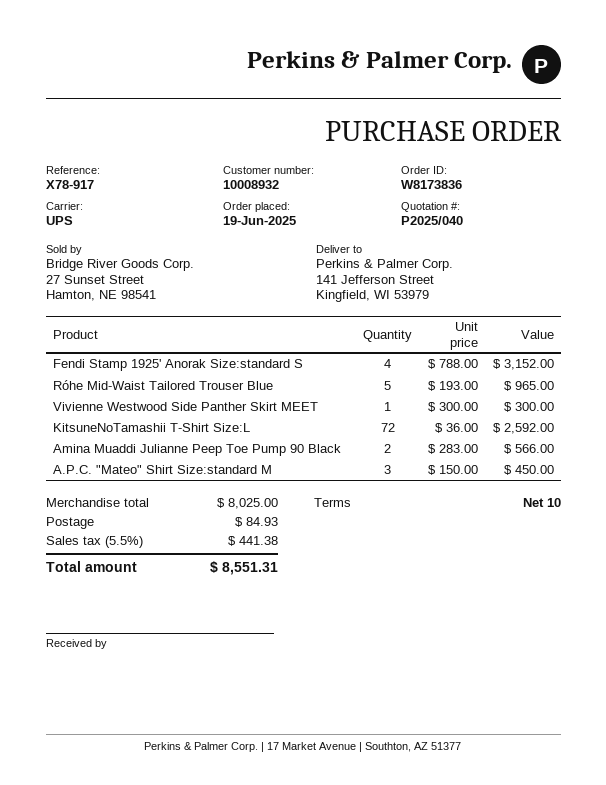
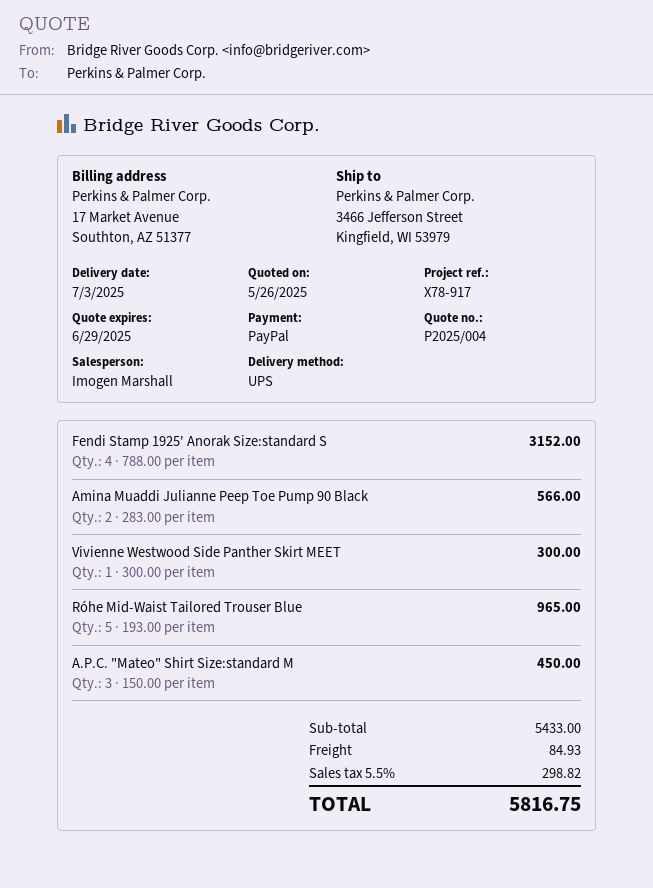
quote number: P2025/040 -> P2025/004
ship to: 141 Jefferson Street, Kingfield, WI 53979 -> 3466 Jefferson Street, Kingfield, WI 53979
KitsuneNoTamashii T-Shirt Size:L: 72 x 36.00 = 2592.00 -> none
subtotal: 8025.00 -> 5433.00
tax: 5.5% = 441.38 -> 5.5% = 298.82
total: 8551.31 -> 5816.75

